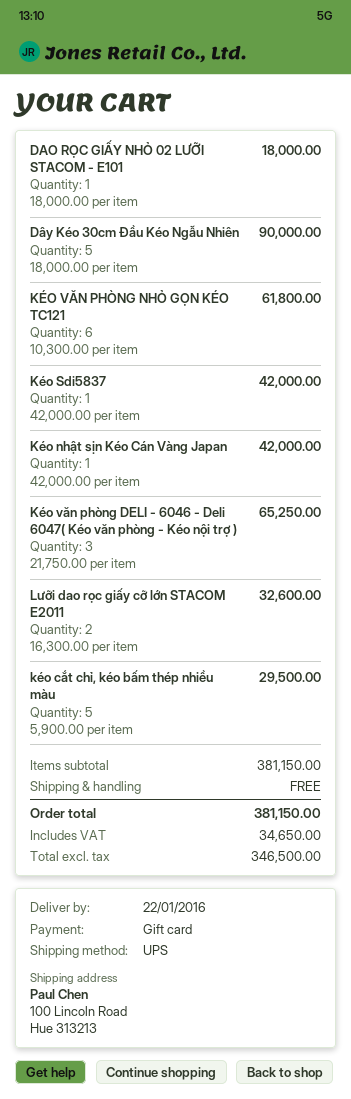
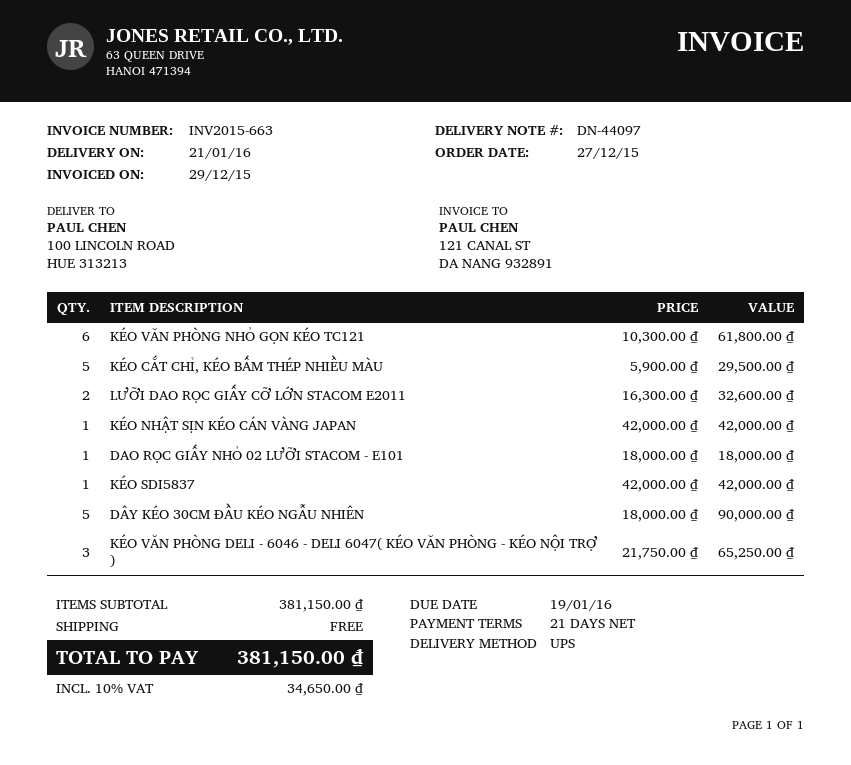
delivery date: 2016-01-22 -> 2016-01-21

